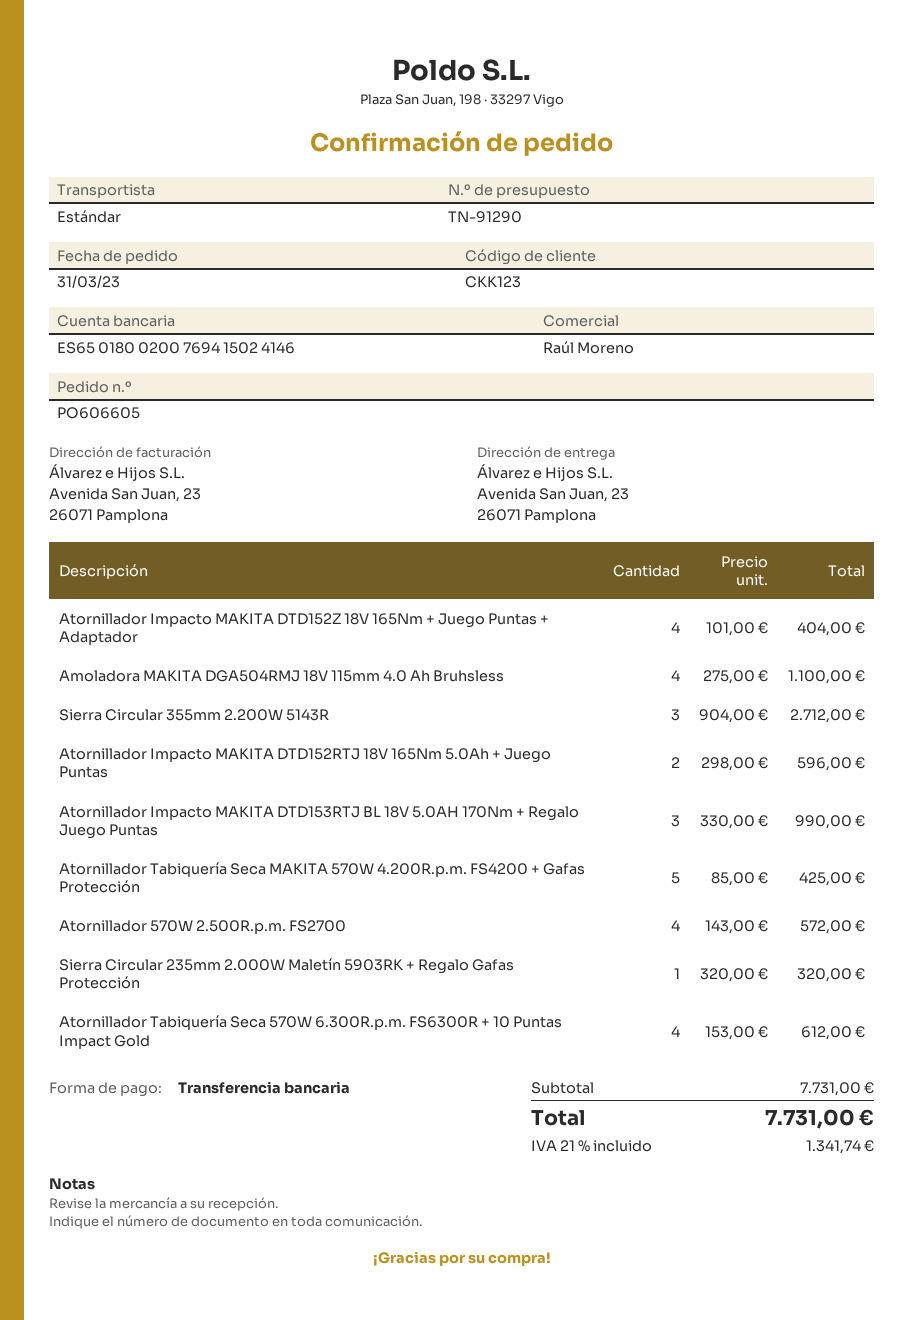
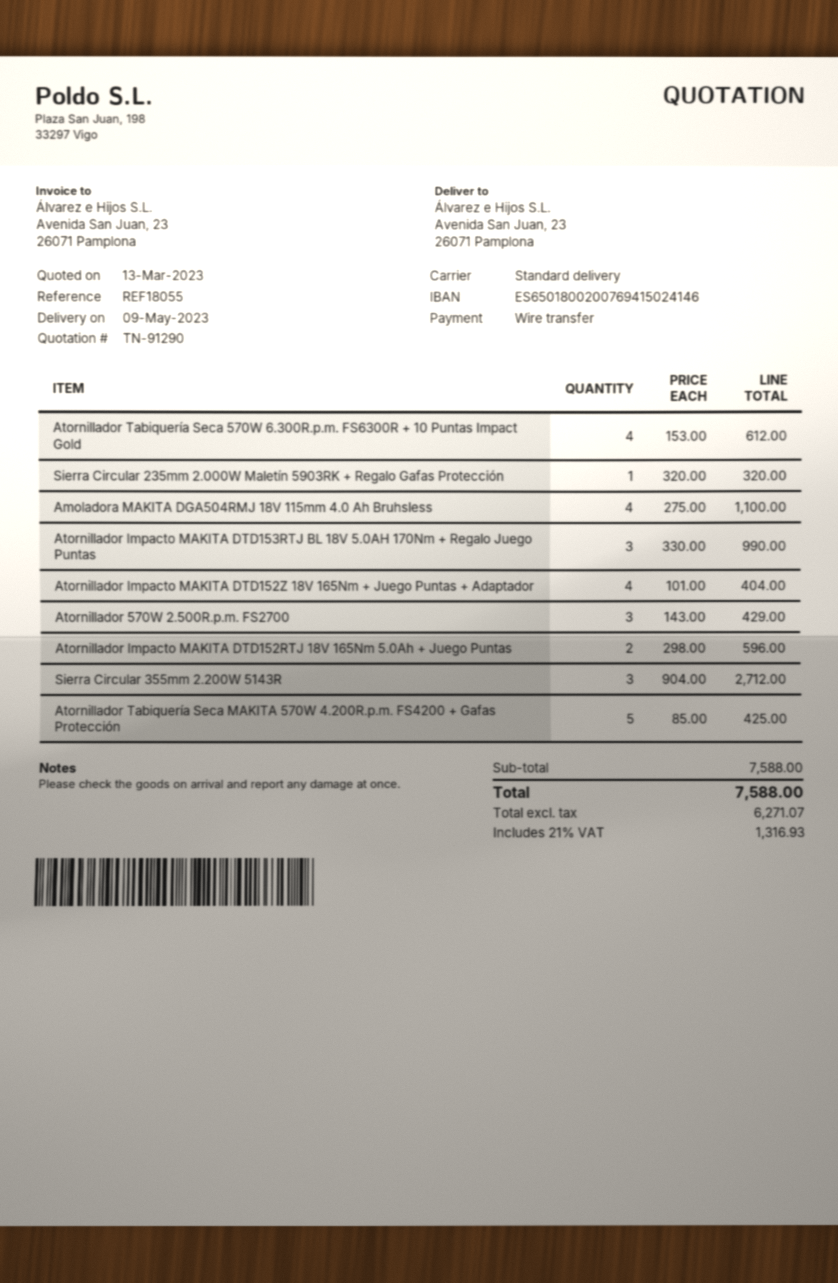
Atornillador 570W 2.500R.p.m. FS2700: 4 x 143.00 = 572.00 -> 3 x 143.00 = 429.00
subtotal: 7731.00 -> 7588.00
tax: 21% = 1341.74 -> 21% = 1316.93
total: 7731.00 -> 7588.00

